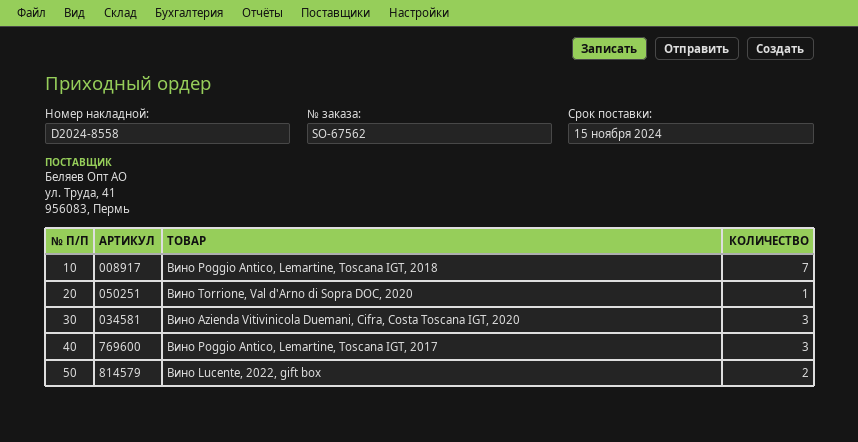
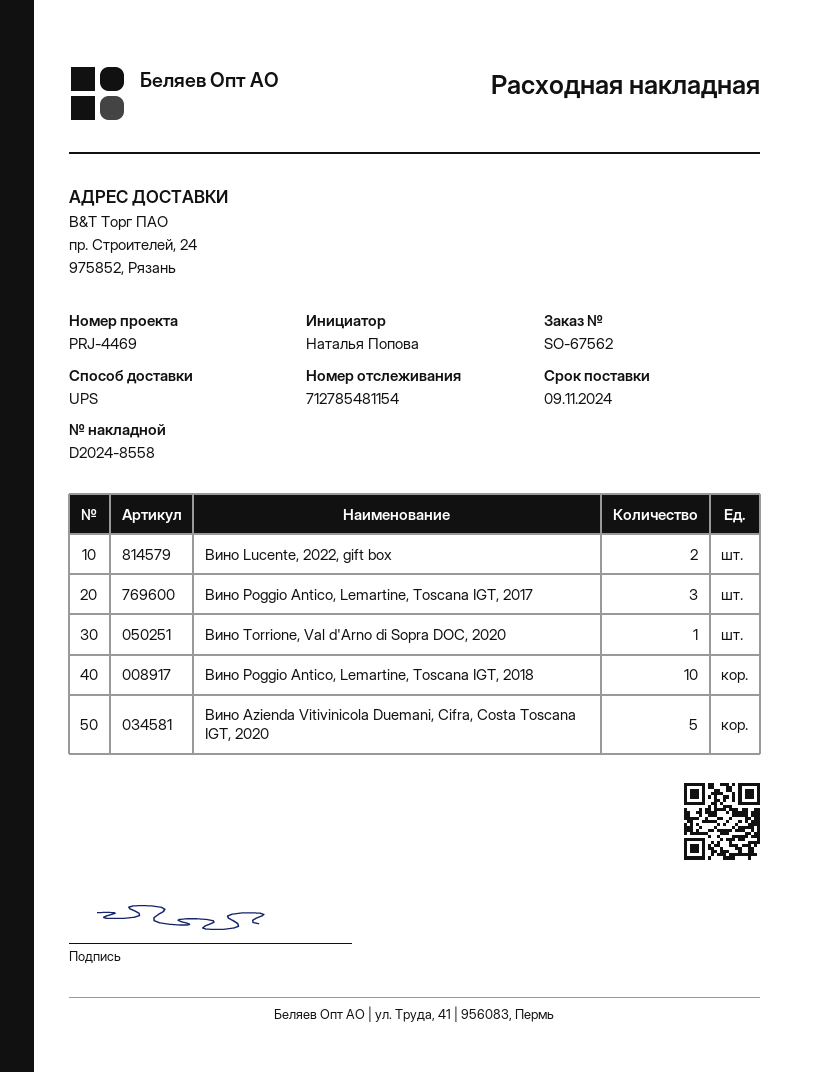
delivery date: 2024-11-15 -> 2024-11-09
Вино Poggio Antico, Lemartine, Toscana IGT, 2018: 7 -> 10
Вино Azienda Vitivinicola Duemani, Cifra, Costa Toscana IGT, 2020: 3 -> 5

